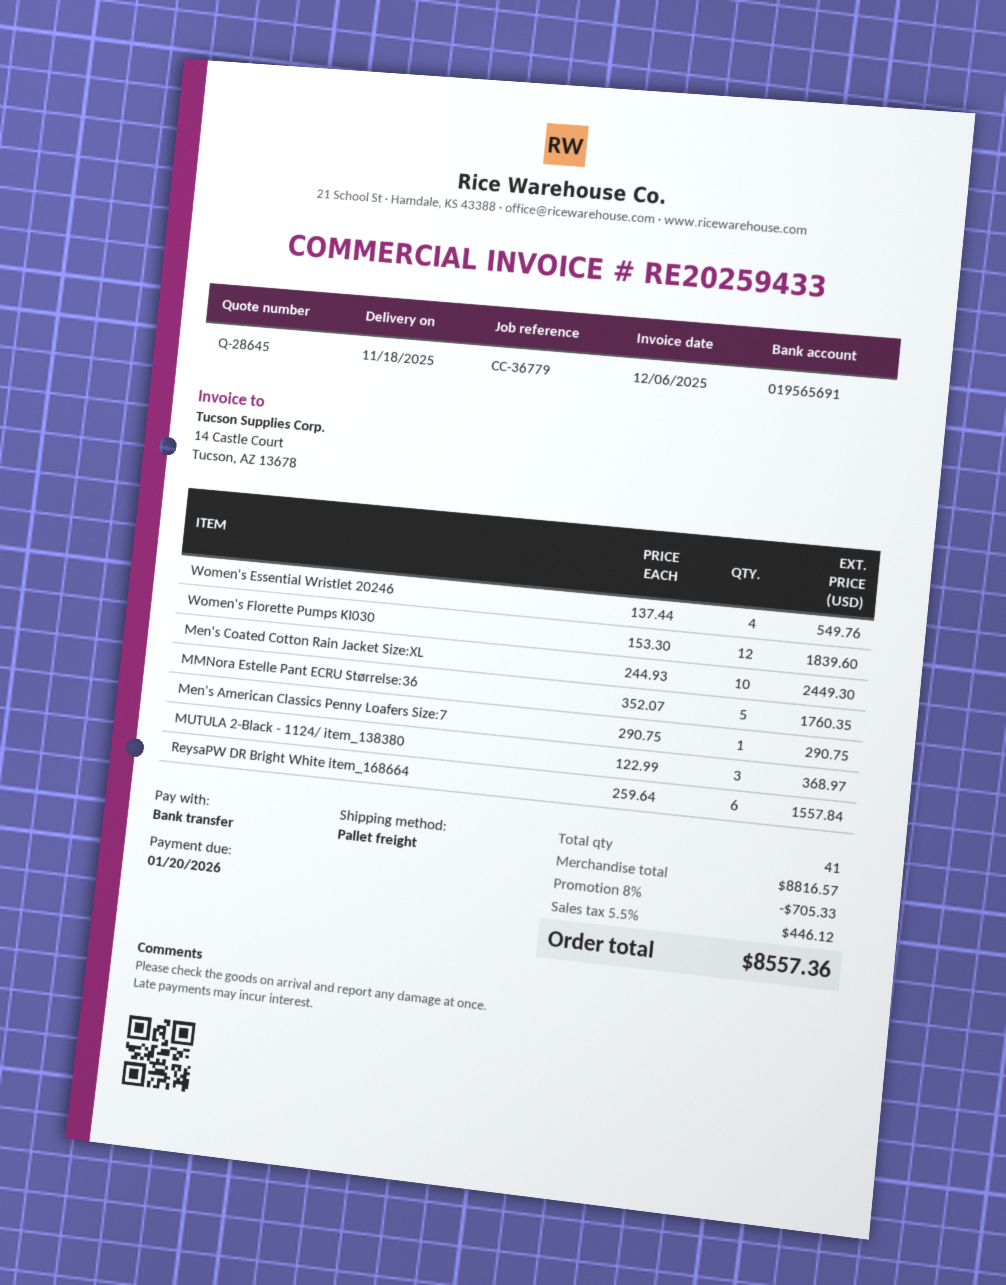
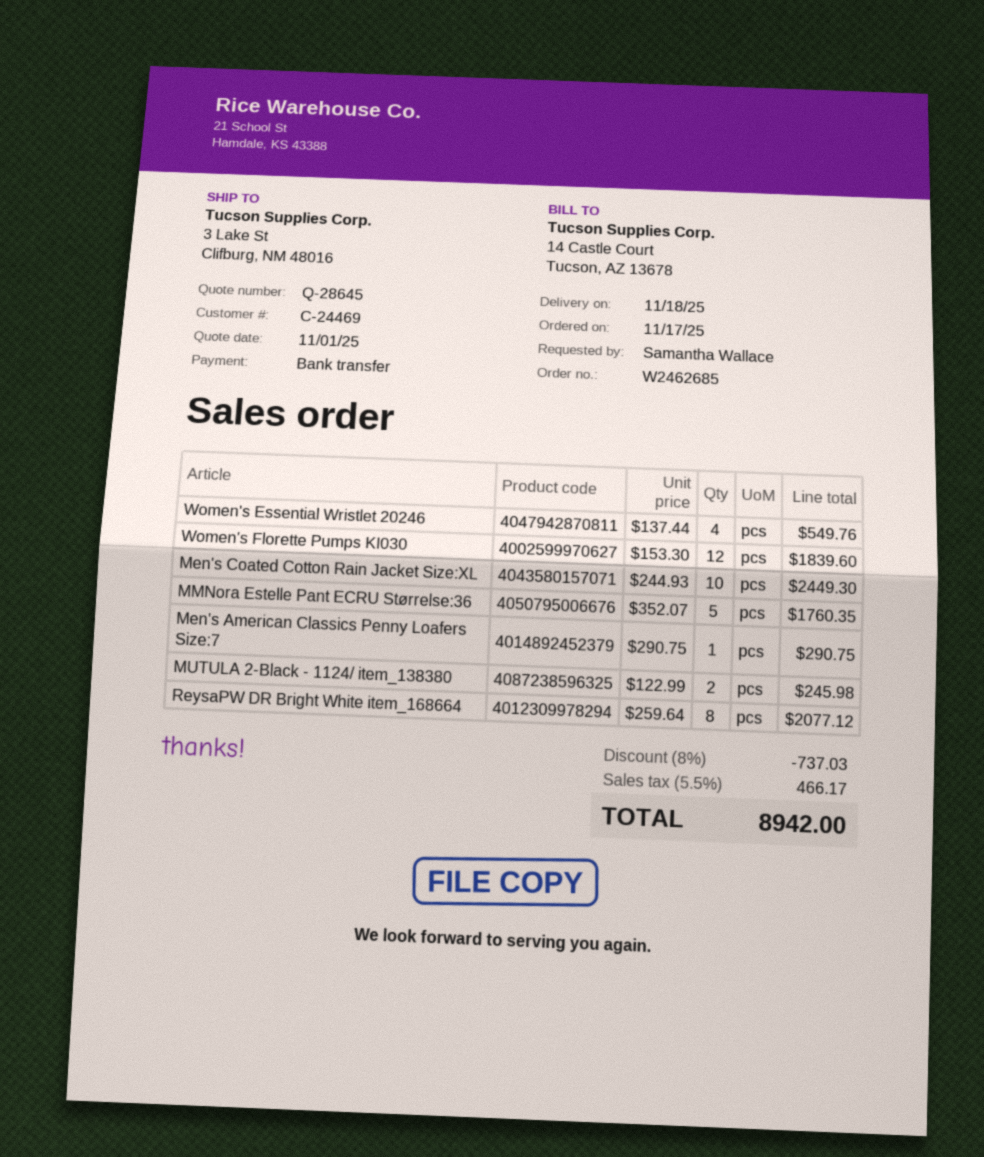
MUTULA 2-Black - 1124/ item_138380: 3 x 122.99 = 368.97 -> 2 x 122.99 = 245.98
ReysaPW DR Bright White item_168664: 6 x 259.64 = 1557.84 -> 8 x 259.64 = 2077.12
discount: 8% = 705.33 -> 8% = 737.03
tax: 5.5% = 446.12 -> 5.5% = 466.17
total: 8557.36 -> 8942.00

